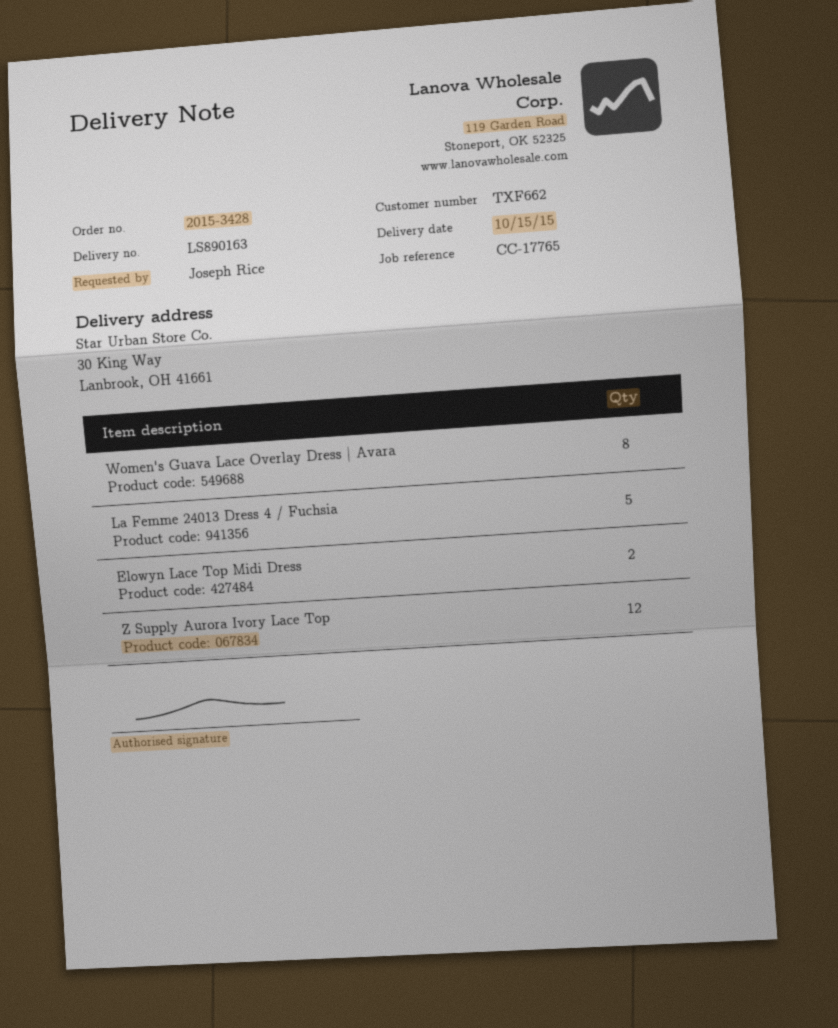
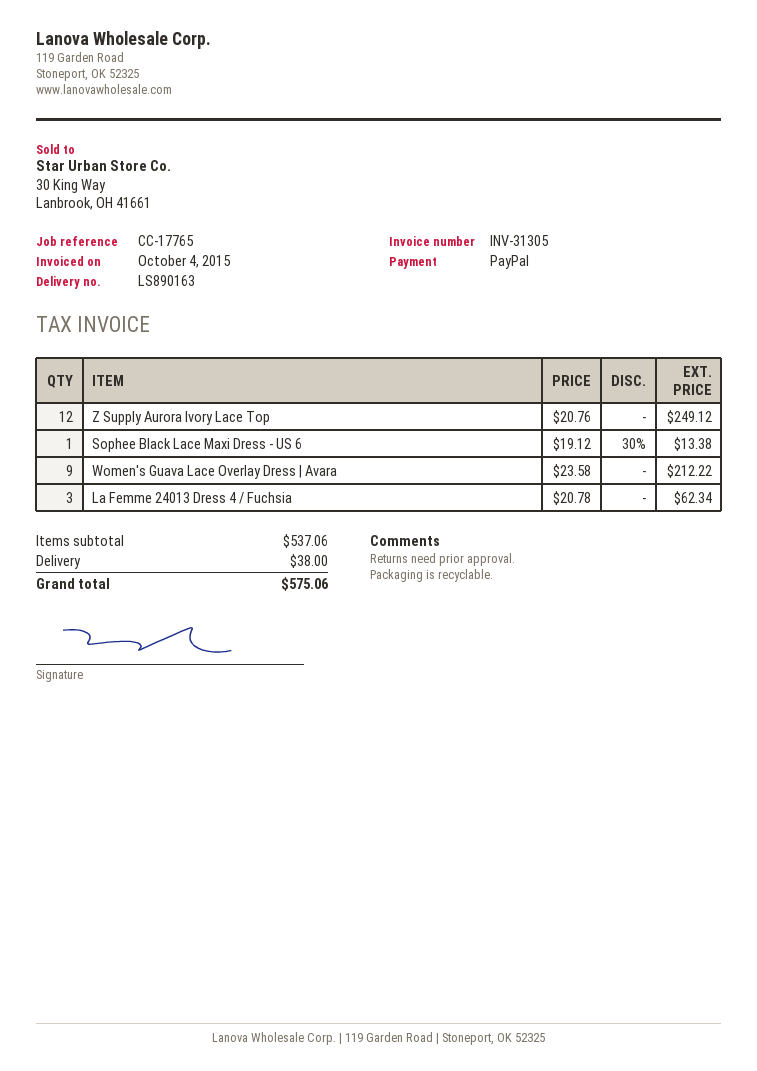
Women's Guava Lace Overlay Dress | Avara: 8 -> 9
La Femme 24013 Dress 4 / Fuchsia: 5 -> 3
Elowyn Lace Top Midi Dress: 2 -> none
Sophee Black Lace Maxi Dress - US 6: none -> 1

